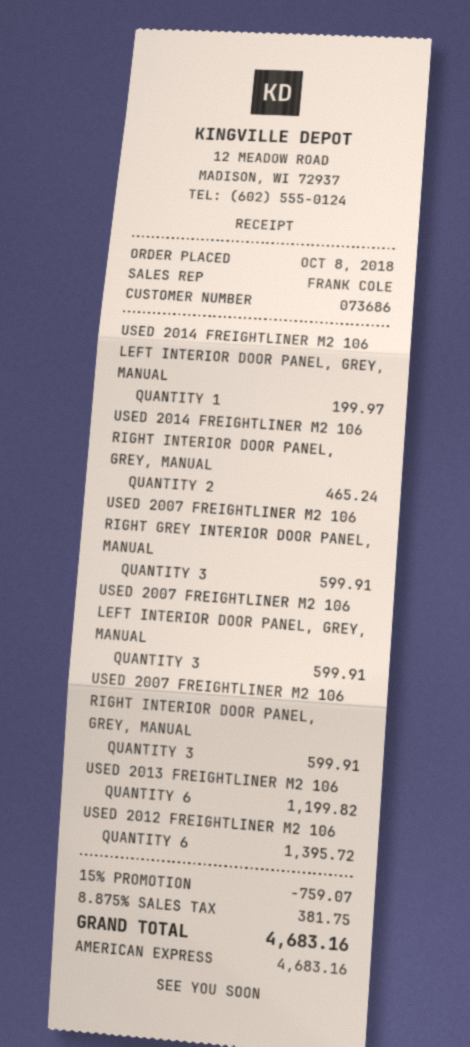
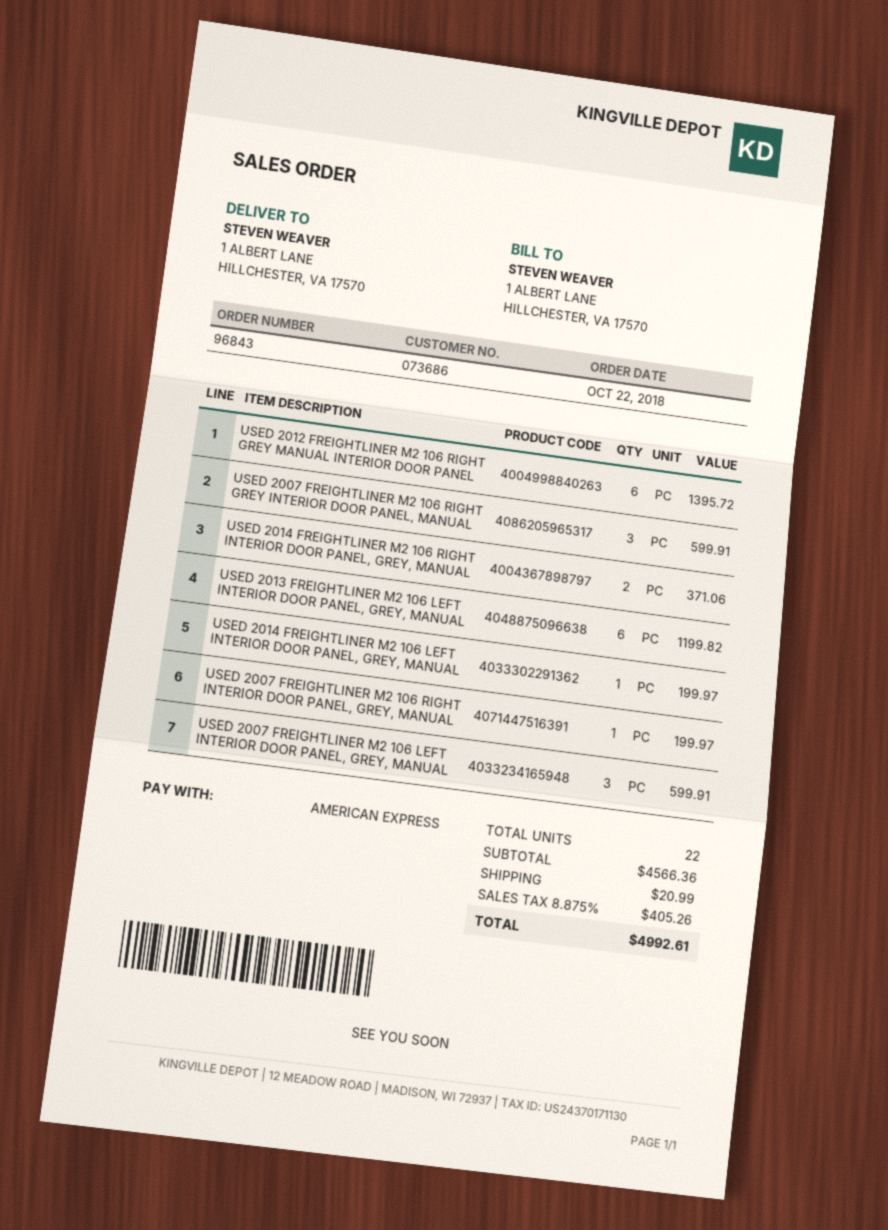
order date: 2018-10-08 -> 2018-10-22
USED 2014 FREIGHTLINER M2 106 RIGHT INTERIOR DOOR PANEL, GREY, MANUAL: 2 for 465.24 -> 2 for 371.06
USED 2007 FREIGHTLINER M2 106 RIGHT INTERIOR DOOR PANEL, GREY, MANUAL: 3 for 599.91 -> 1 for 199.97
discount: 15% = 759.07 -> none
shipping: none -> 20.99
tax: 8.875% = 381.75 -> 8.875% = 405.26
total: 4683.16 -> 4992.61

